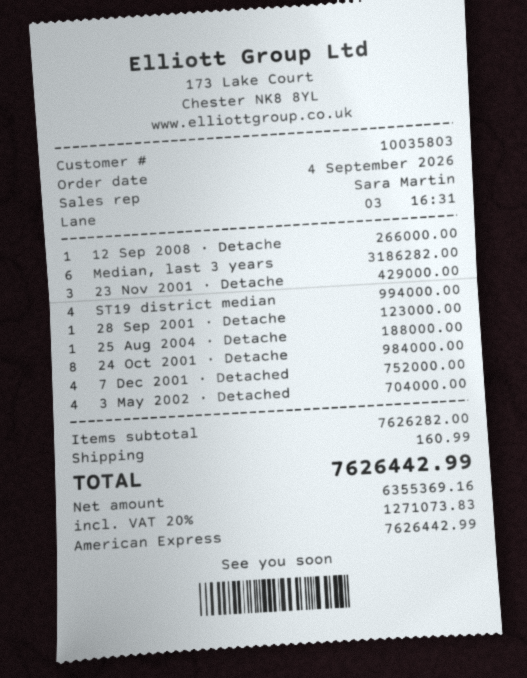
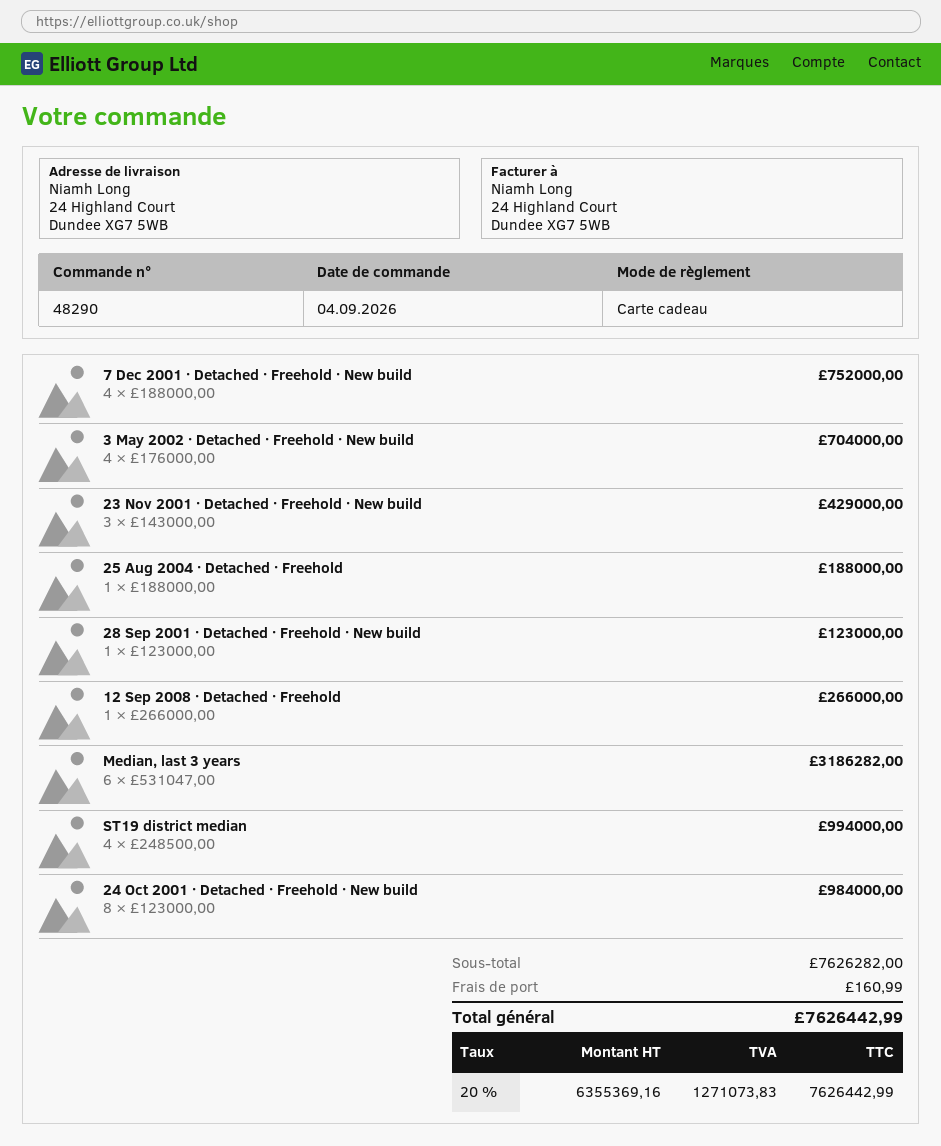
payment method: American Express -> gift card

